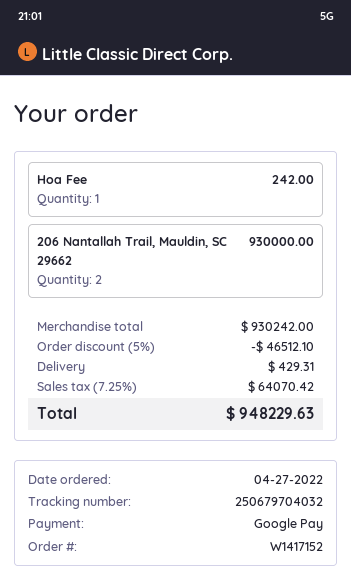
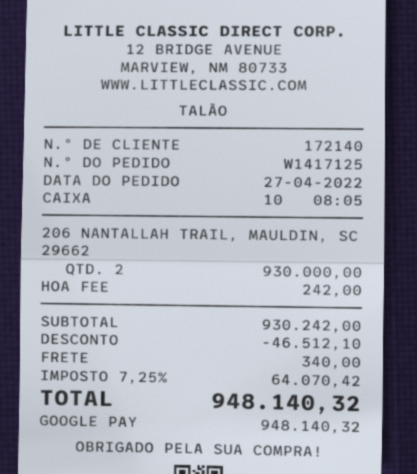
order number: W1417152 -> W1417125
shipping: 429.31 -> 340.00
total: 948229.63 -> 948140.32

